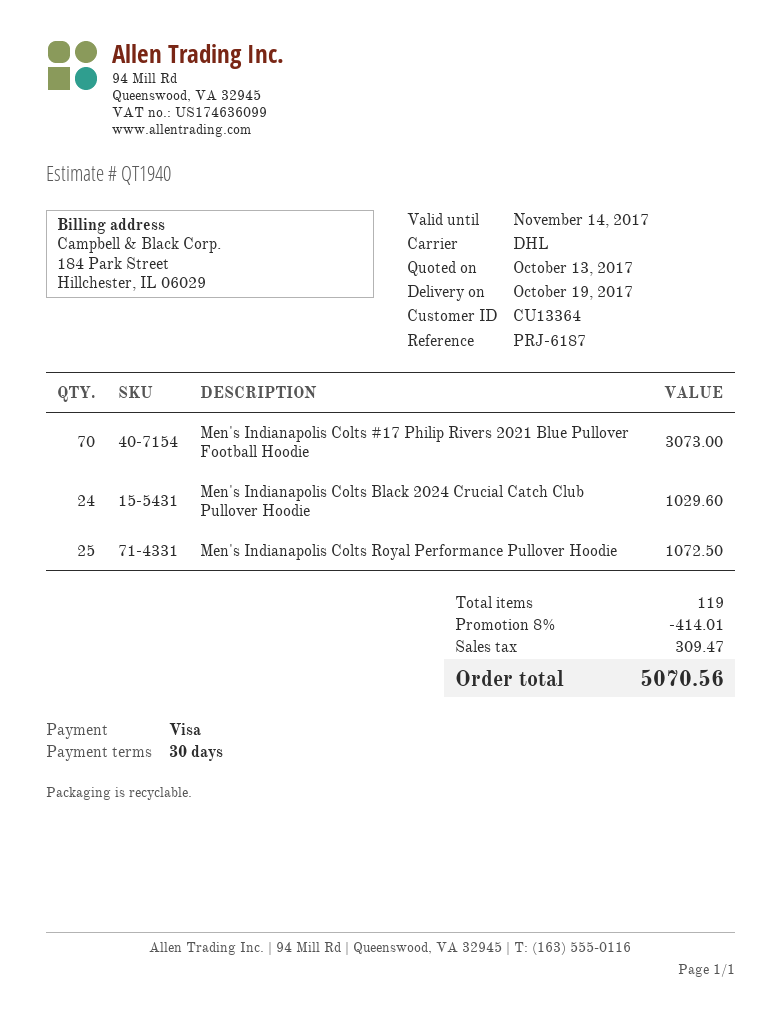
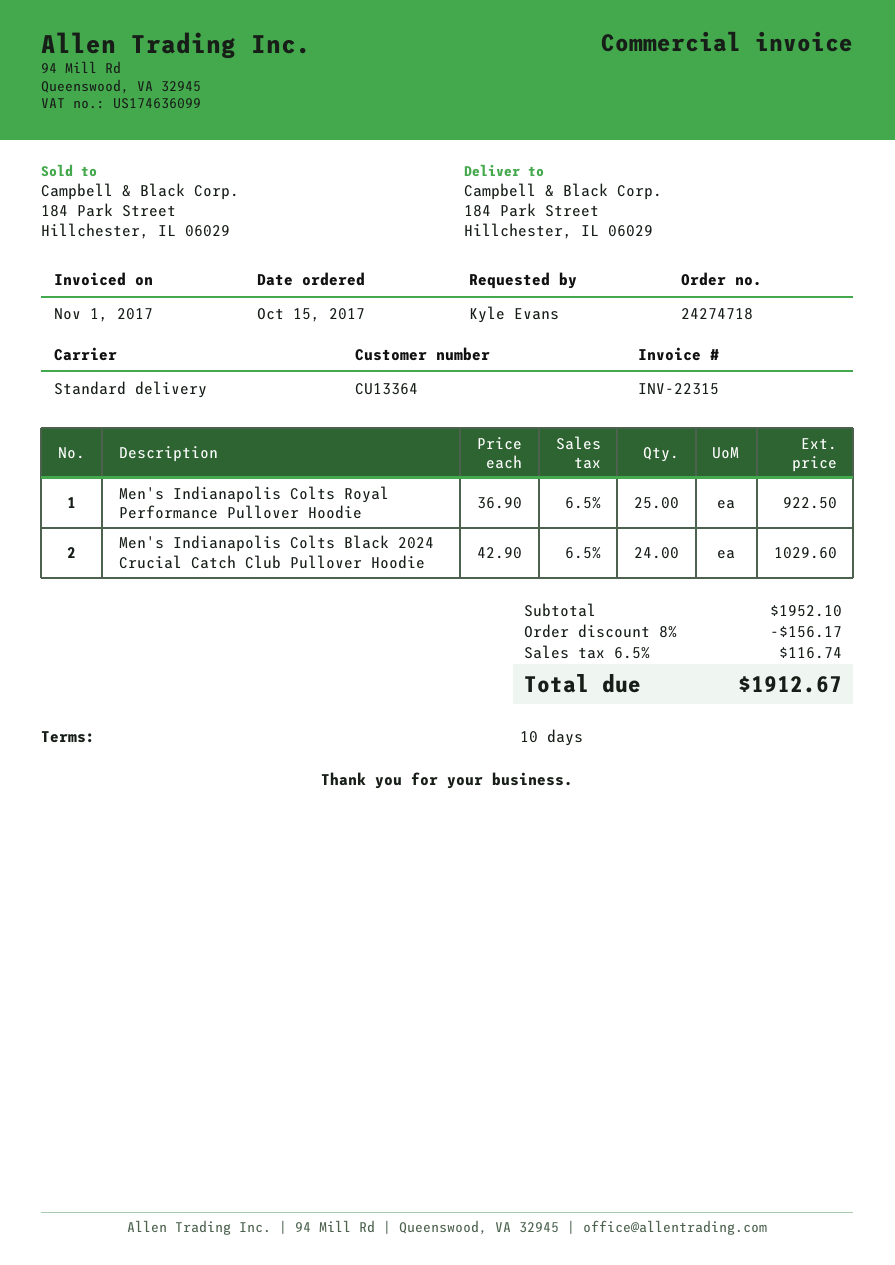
payment terms: 30 days -> 10 days
shipping method: DHL -> standard
Men's Indianapolis Colts #17 Philip Rivers 2021 Blue Pullover Football Hoodie: 70 for 3073.00 -> none
Men's Indianapolis Colts Royal Performance Pullover Hoodie: 25 for 1072.50 -> 25 for 922.50
discount: 8% = 414.01 -> 8% = 156.17
tax: 309.47 -> 116.74
total: 5070.56 -> 1912.67

